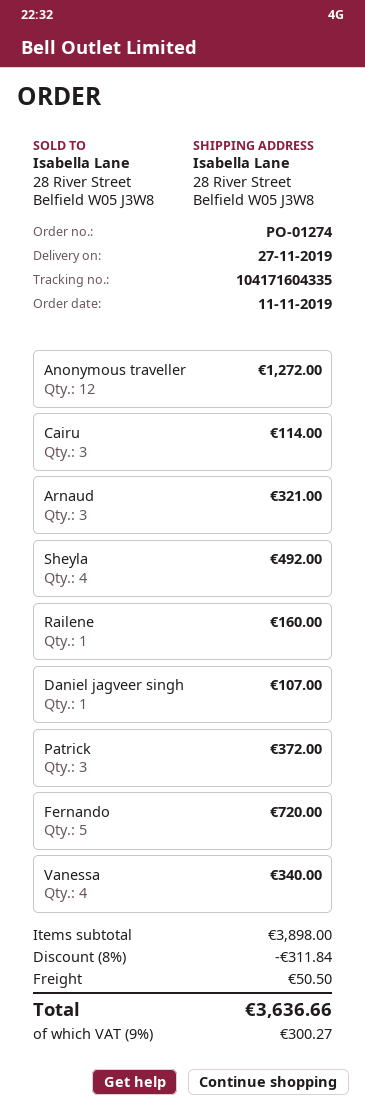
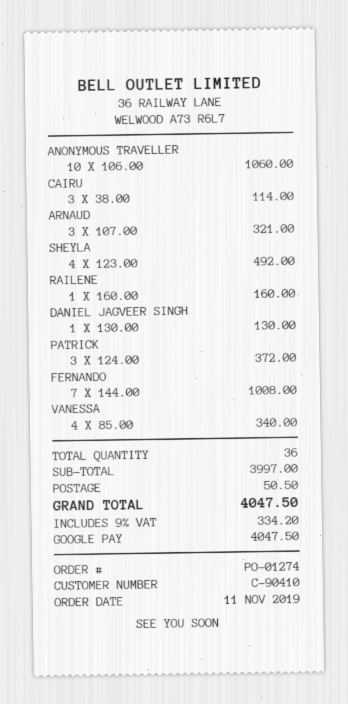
Anonymous traveller: 12 for 1272.00 -> 10 for 1060.00
Daniel jagveer singh: 1 for 107.00 -> 1 for 130.00
Fernando: 5 for 720.00 -> 7 for 1008.00
subtotal: 3898.00 -> 3997.00
discount: 8% = 311.84 -> none
tax: 9% = 300.27 -> 9% = 334.20
total: 3636.66 -> 4047.50

